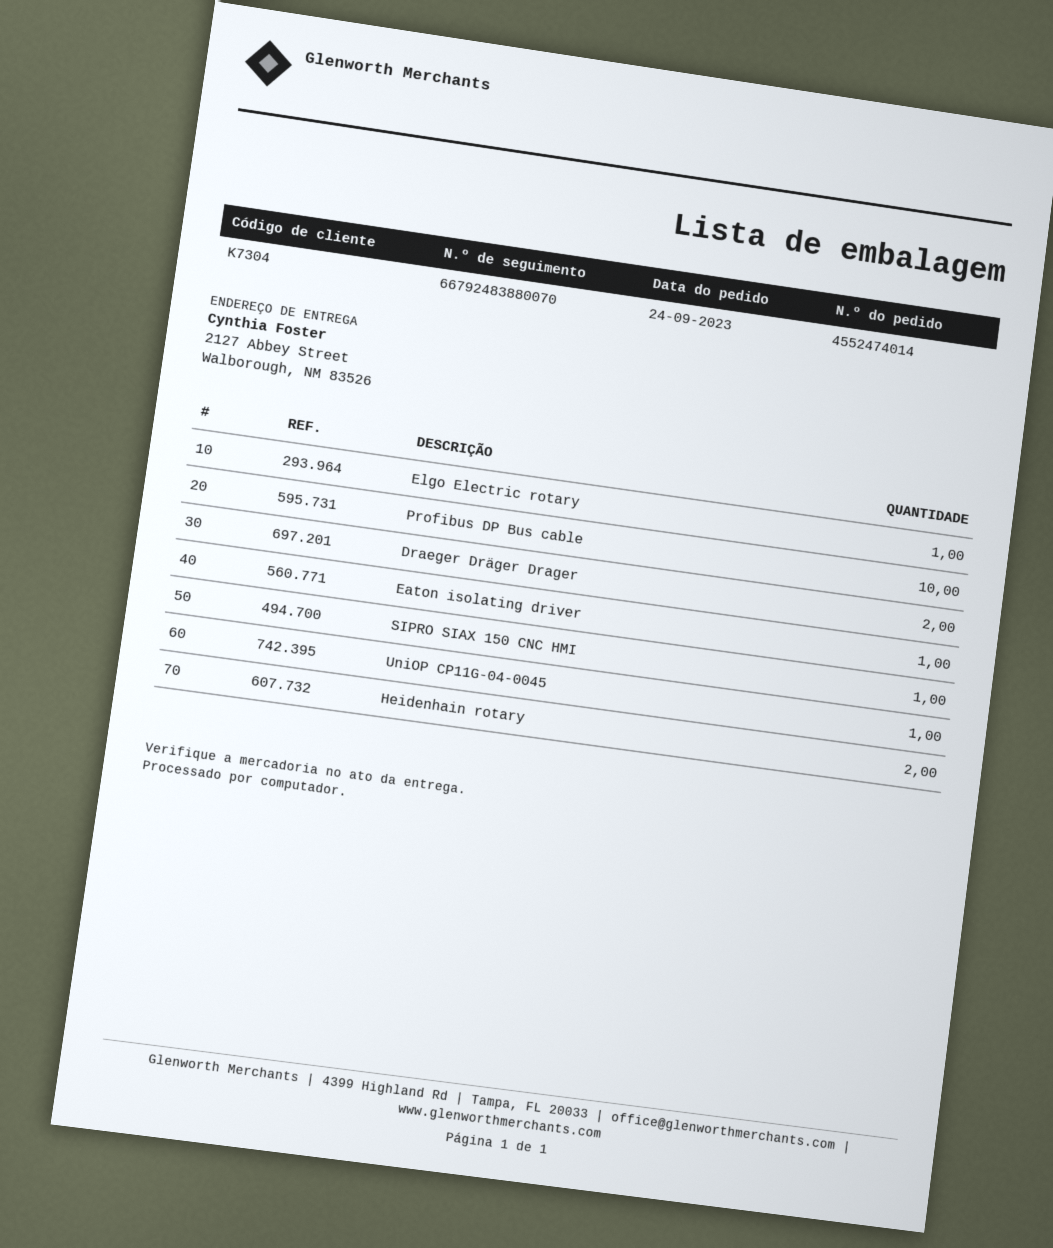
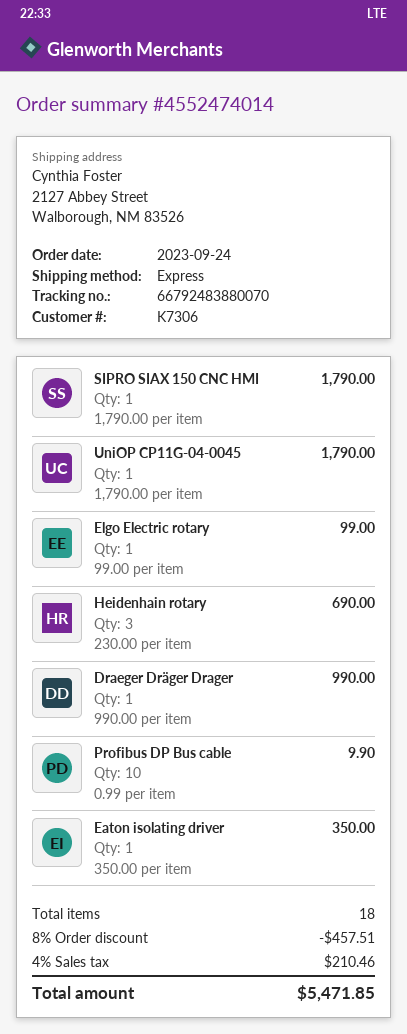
customer number: K7304 -> K7306
Draeger Dräger Drager: 2 -> 1
Heidenhain rotary: 2 -> 3

